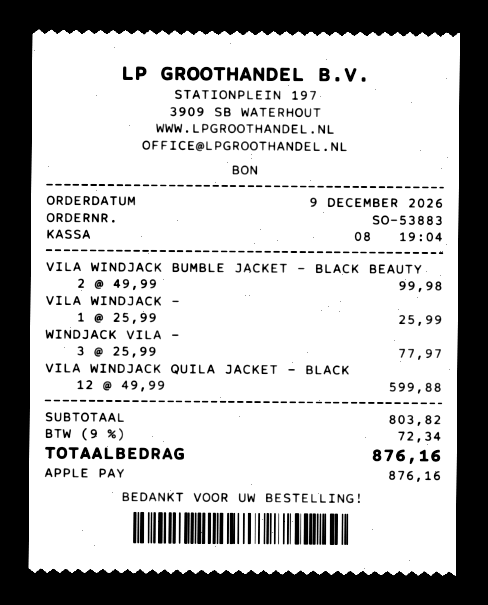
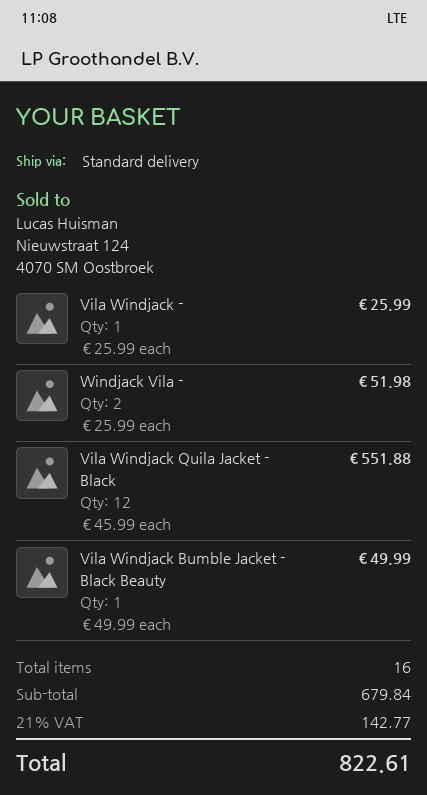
VILA WINDJACK BUMBLE JACKET - BLACK BEAUTY: 2 x 49.99 = 99.98 -> 1 x 49.99 = 49.99
WINDJACK VILA -: 3 x 25.99 = 77.97 -> 2 x 25.99 = 51.98
VILA WINDJACK QUILA JACKET - BLACK: 12 x 49.99 = 599.88 -> 12 x 45.99 = 551.88
subtotal: 803.82 -> 679.84
tax: 9% = 72.34 -> 21% = 142.77
total: 876.16 -> 822.61

